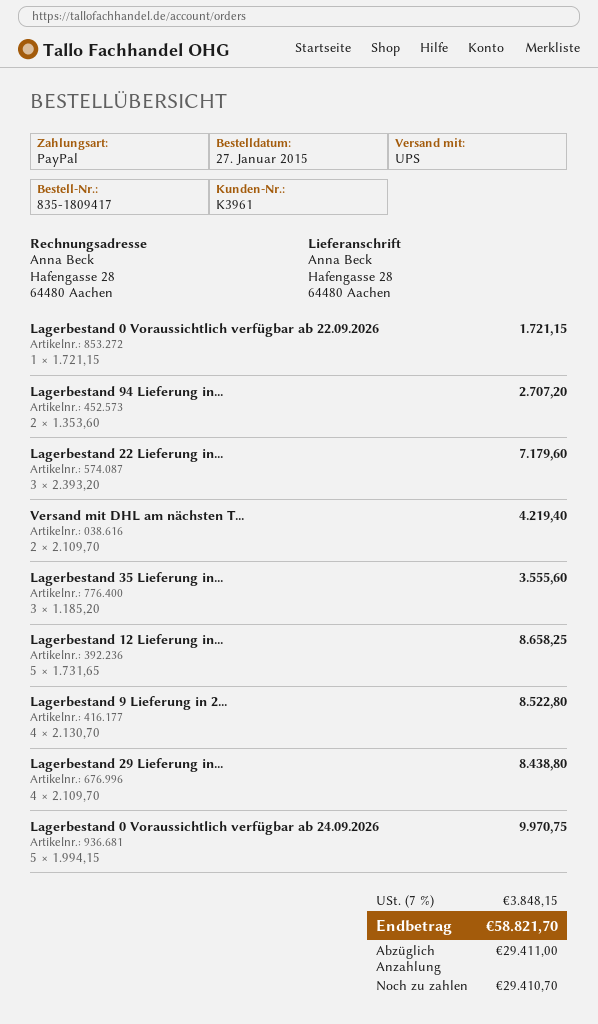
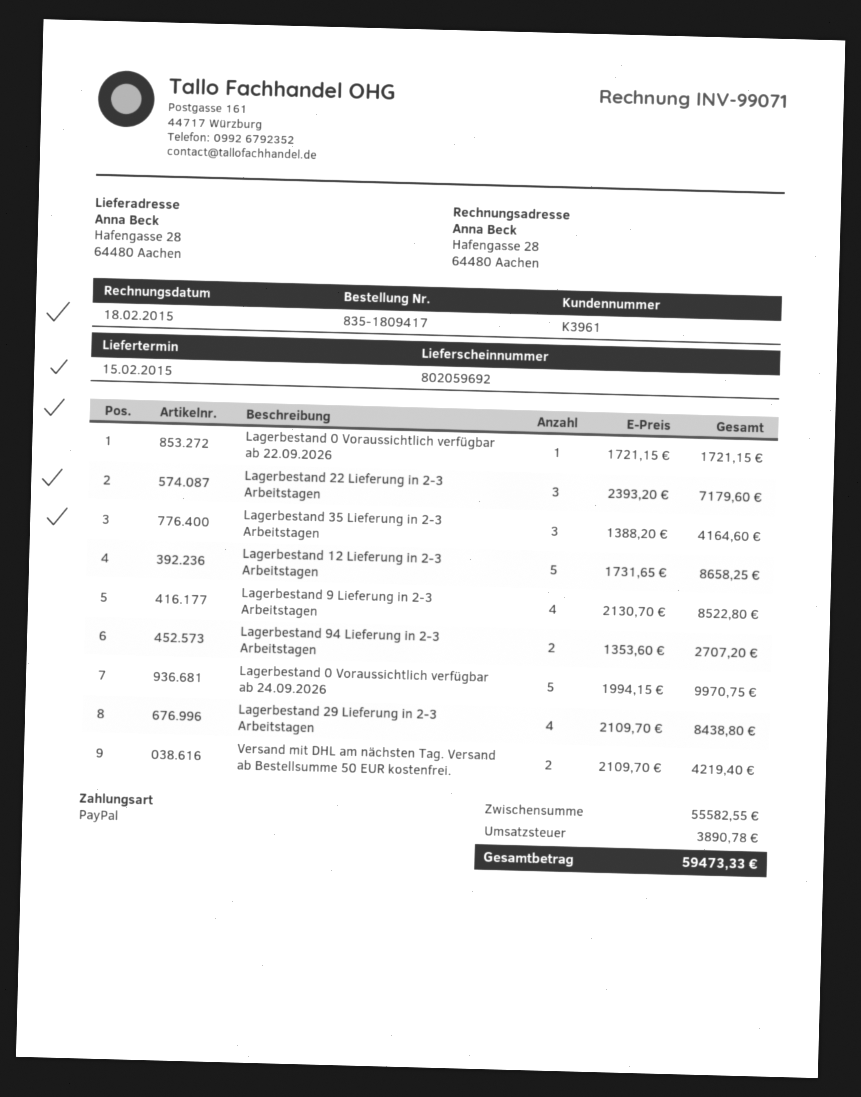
Lagerbestand 35 Lieferung in...: 3 x 1185.20 = 3555.60 -> 3 x 1388.20 = 4164.60
tax: 3848.15 -> 3890.78
total: 58821.70 -> 59473.33

